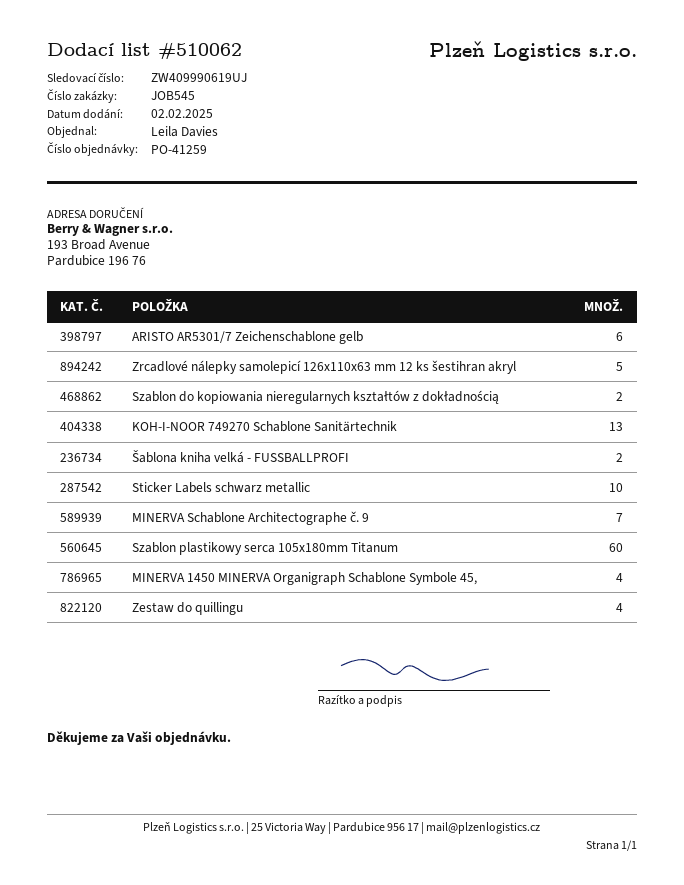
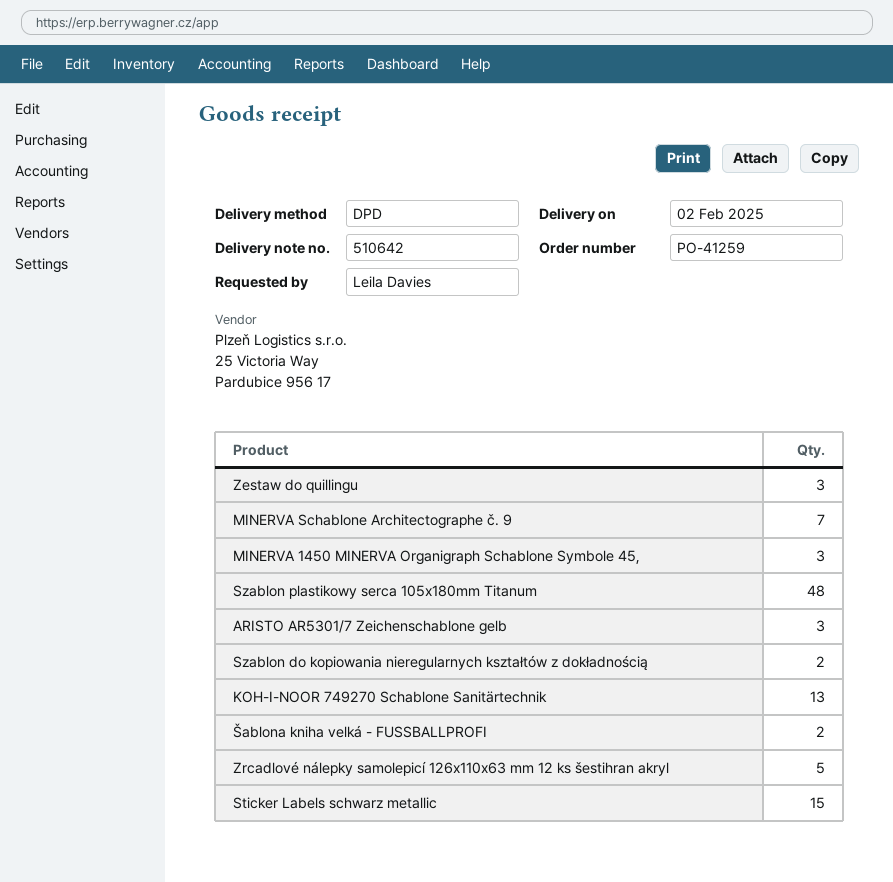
delivery note number: 510062 -> 510642
ARISTO AR5301/7 Zeichenschablone gelb: 6 -> 3
Sticker Labels schwarz metallic: 10 -> 15
Szablon plastikowy serca 105x180mm Titanum: 60 -> 48
MINERVA 1450 MINERVA Organigraph Schablone Symbole 45,: 4 -> 3
Zestaw do quillingu: 4 -> 3

